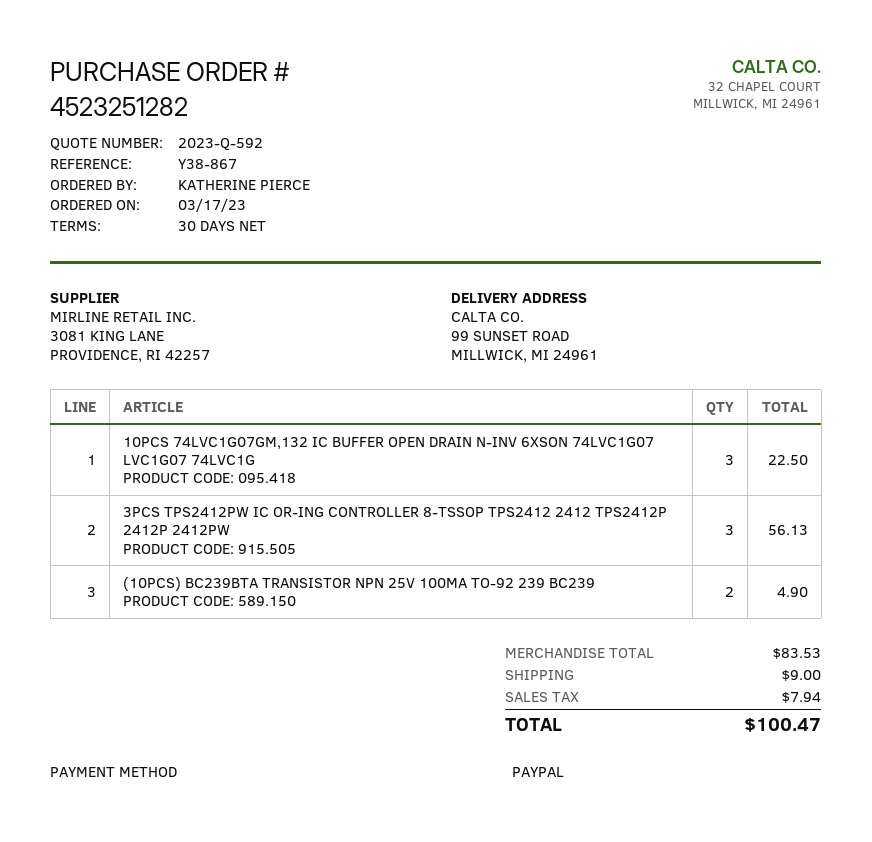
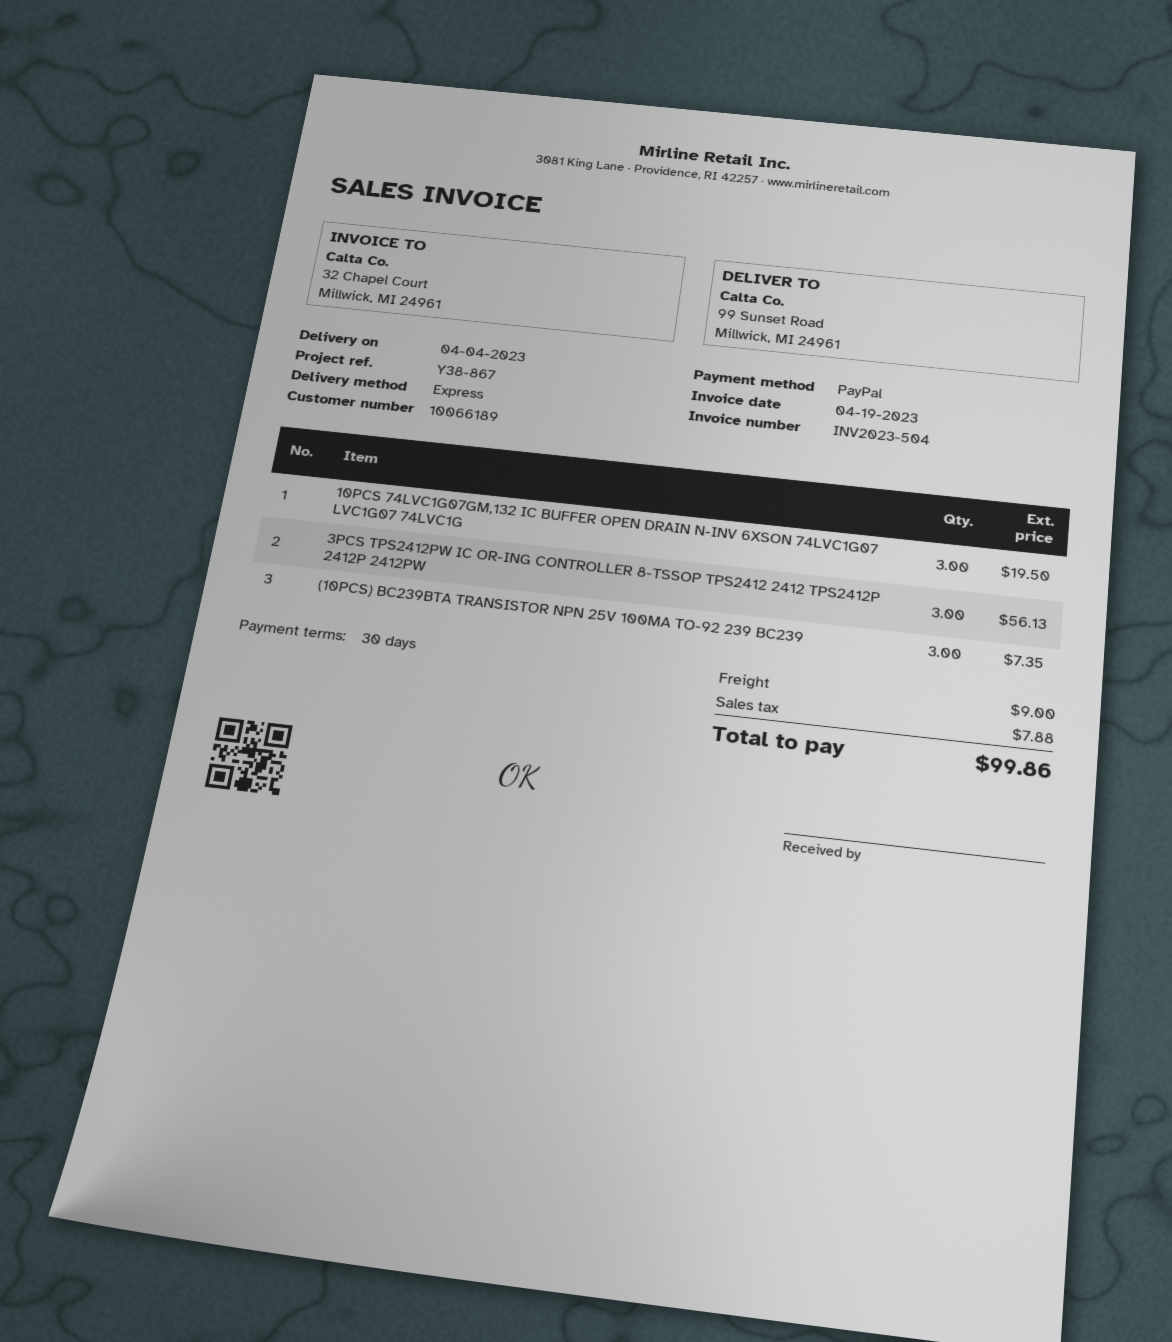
10PCS 74LVC1G07GM,132 IC BUFFER OPEN DRAIN N-INV 6XSON 74LVC1G07 LVC1G07 74LVC1G: 3 for 22.50 -> 3 for 19.50
(10PCS) BC239BTA TRANSISTOR NPN 25V 100MA TO-92 239 BC239: 2 for 4.90 -> 3 for 7.35
tax: 7.94 -> 7.88
total: 100.47 -> 99.86

